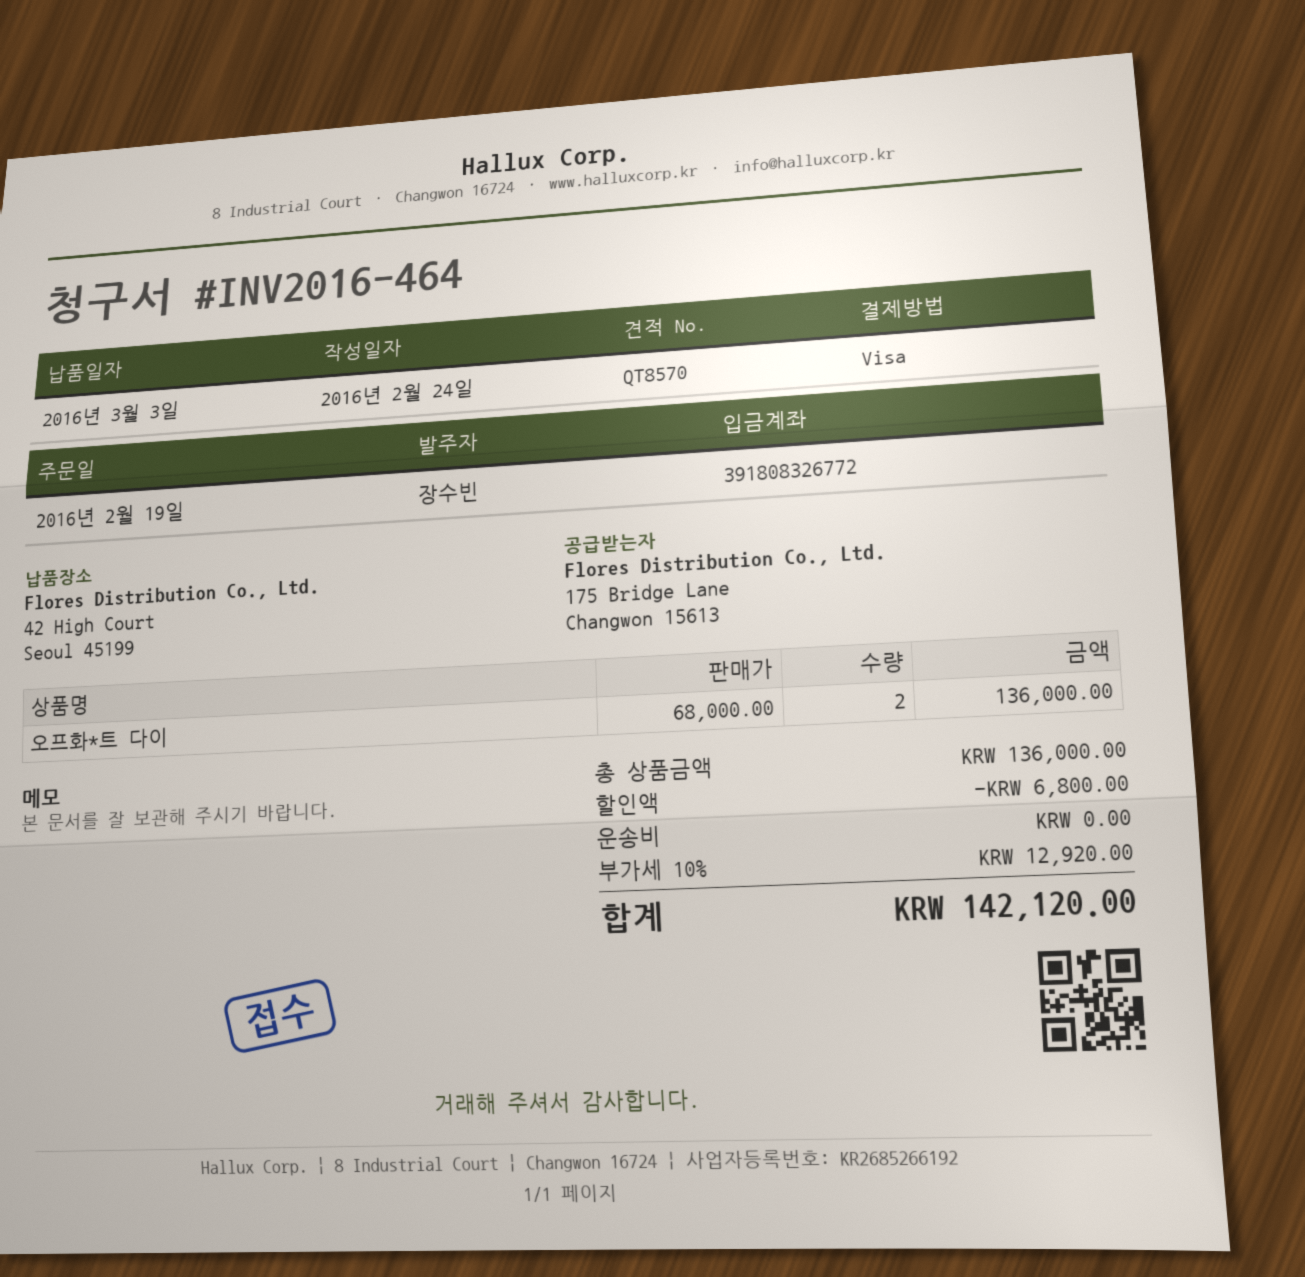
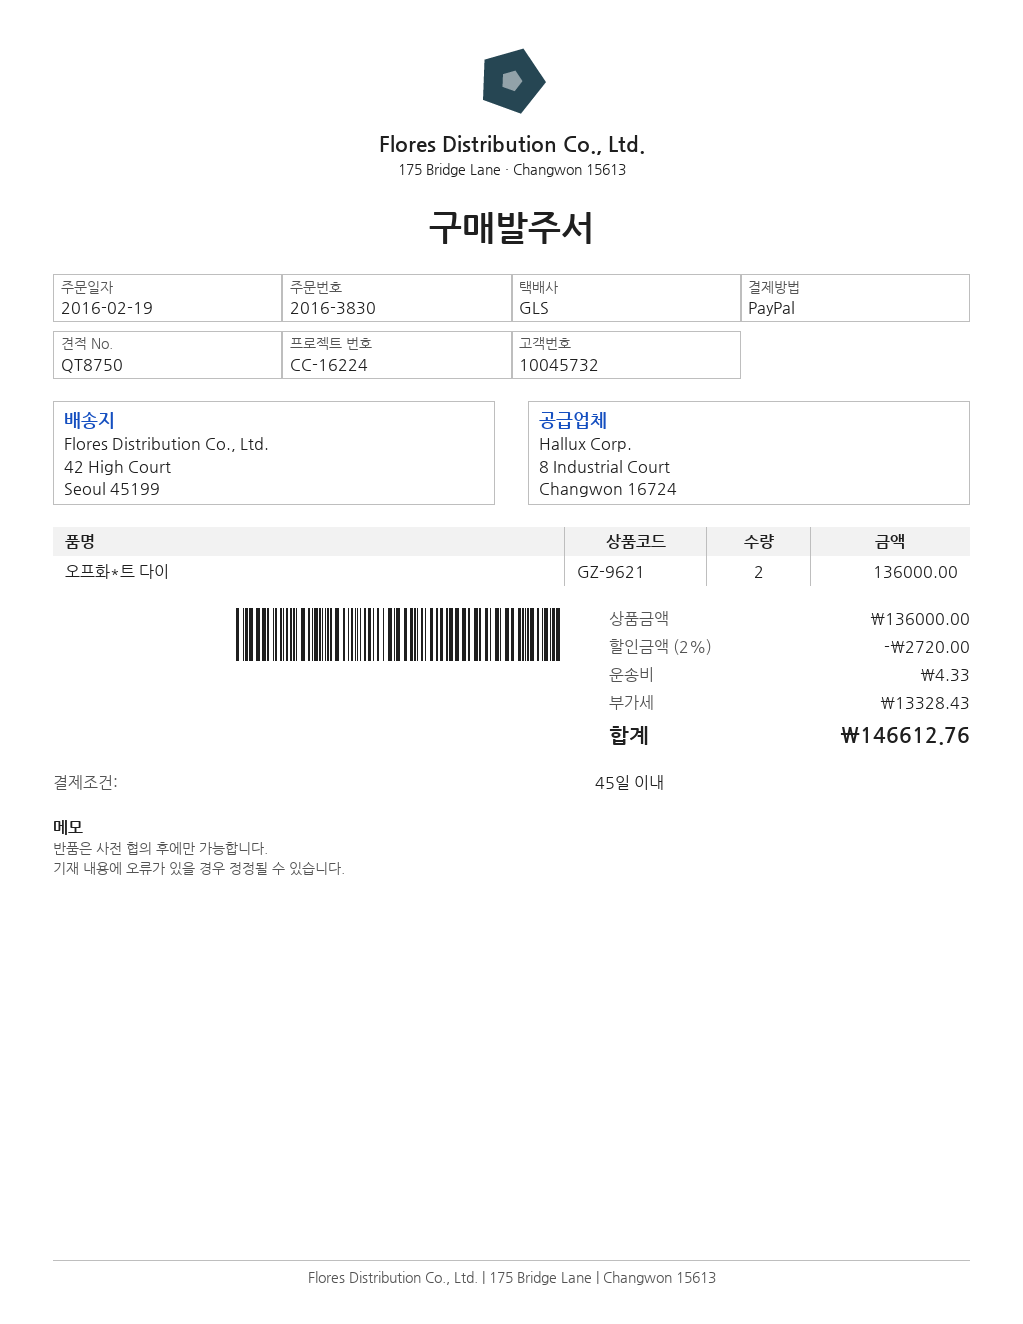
quote number: QT8570 -> QT8750
payment method: Visa -> PayPal
discount: 6800.00 -> 2720.00
shipping: 0.00 -> 4.33
tax: 12920.00 -> 13328.43
total: 142120.00 -> 146612.76

